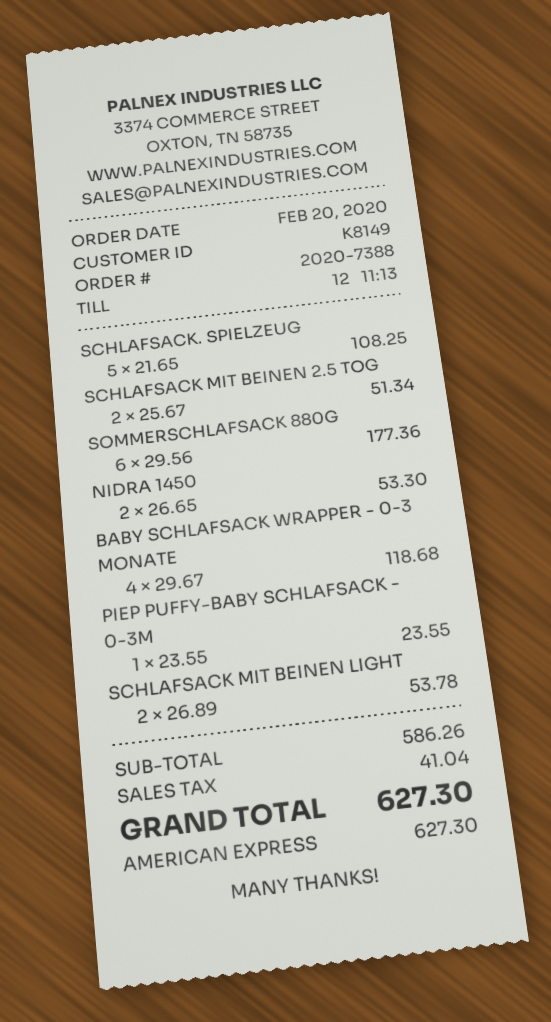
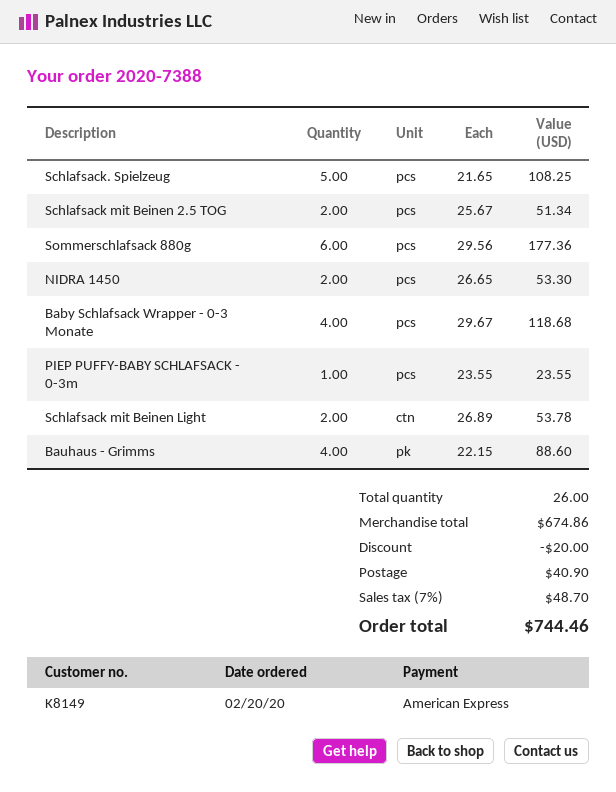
Bauhaus - Grimms: none -> 4 x 22.15 = 88.60
subtotal: 586.26 -> 674.86
discount: none -> 20.00
shipping: none -> 40.90
tax: 41.04 -> 48.70
total: 627.30 -> 744.46

